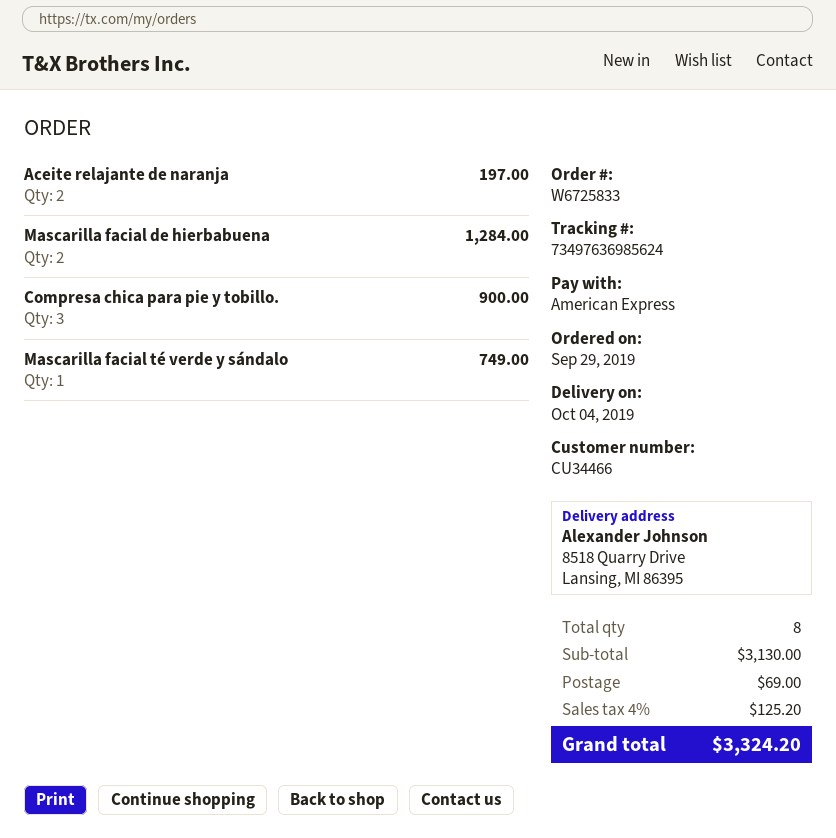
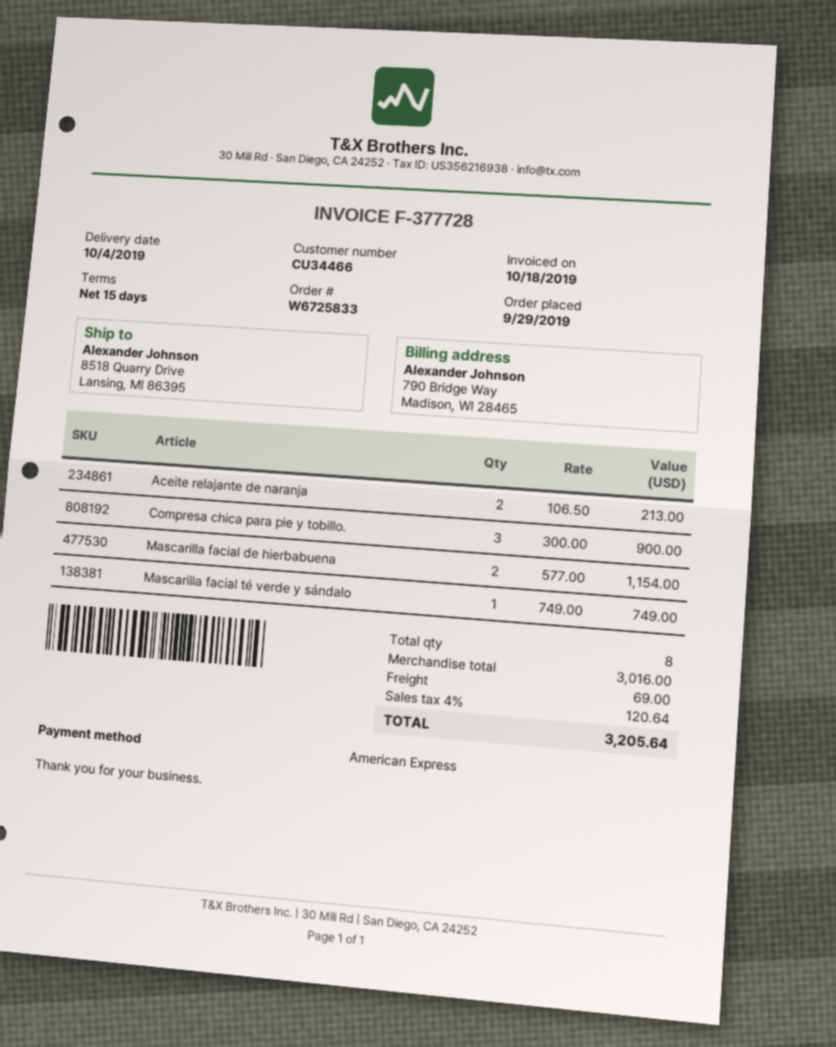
Aceite relajante de naranja: 2 for 197.00 -> 2 for 213.00
Mascarilla facial de hierbabuena: 2 for 1284.00 -> 2 for 1154.00
subtotal: 3130.00 -> 3016.00
tax: 4% = 125.20 -> 4% = 120.64
total: 3324.20 -> 3205.64

